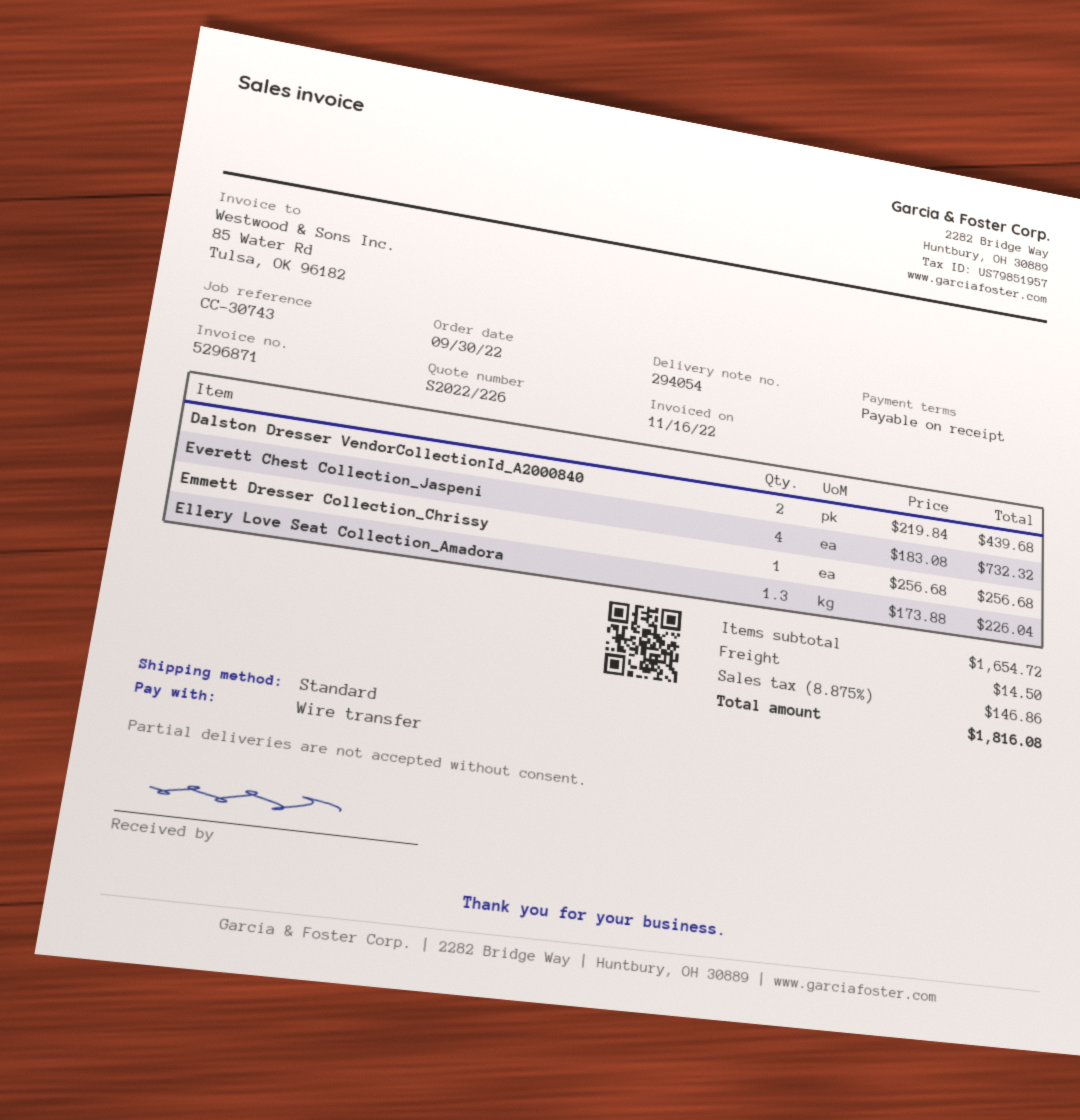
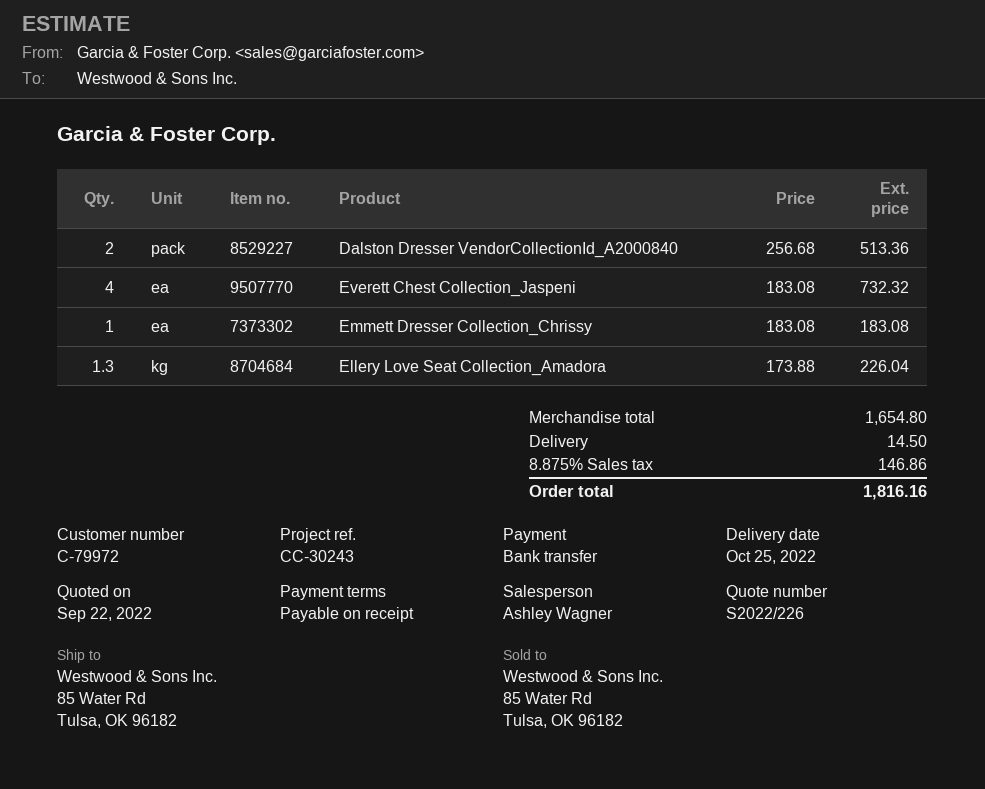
reference: CC-30743 -> CC-30243
Dalston Dresser VendorCollectionId_A2000840: 2 x 219.84 = 439.68 -> 2 x 256.68 = 513.36
Emmett Dresser Collection_Chrissy: 1 x 256.68 = 256.68 -> 1 x 183.08 = 183.08
subtotal: 1654.72 -> 1654.80
total: 1816.08 -> 1816.16

